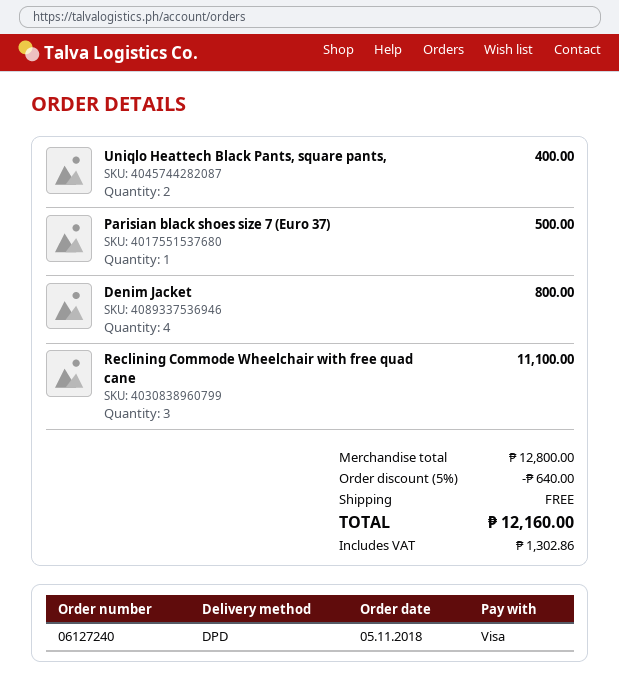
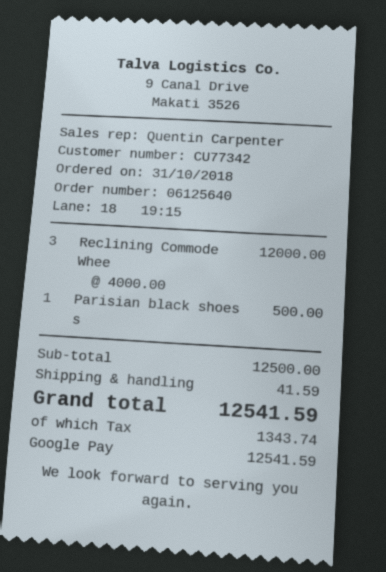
order number: 06127240 -> 06125640
order date: 2018-11-05 -> 2018-10-31
payment method: Visa -> Google Pay
Uniqlo Heattech Black Pants, square pants,: 2 for 400.00 -> none
Denim Jacket: 4 for 800.00 -> none
Reclining Commode Wheelchair with free quad cane: 3 for 11100.00 -> 3 for 12000.00
subtotal: 12800.00 -> 12500.00
discount: 5% = 640.00 -> none
shipping: 0.00 -> 41.59
tax: 1302.86 -> 1343.74
total: 12160.00 -> 12541.59

